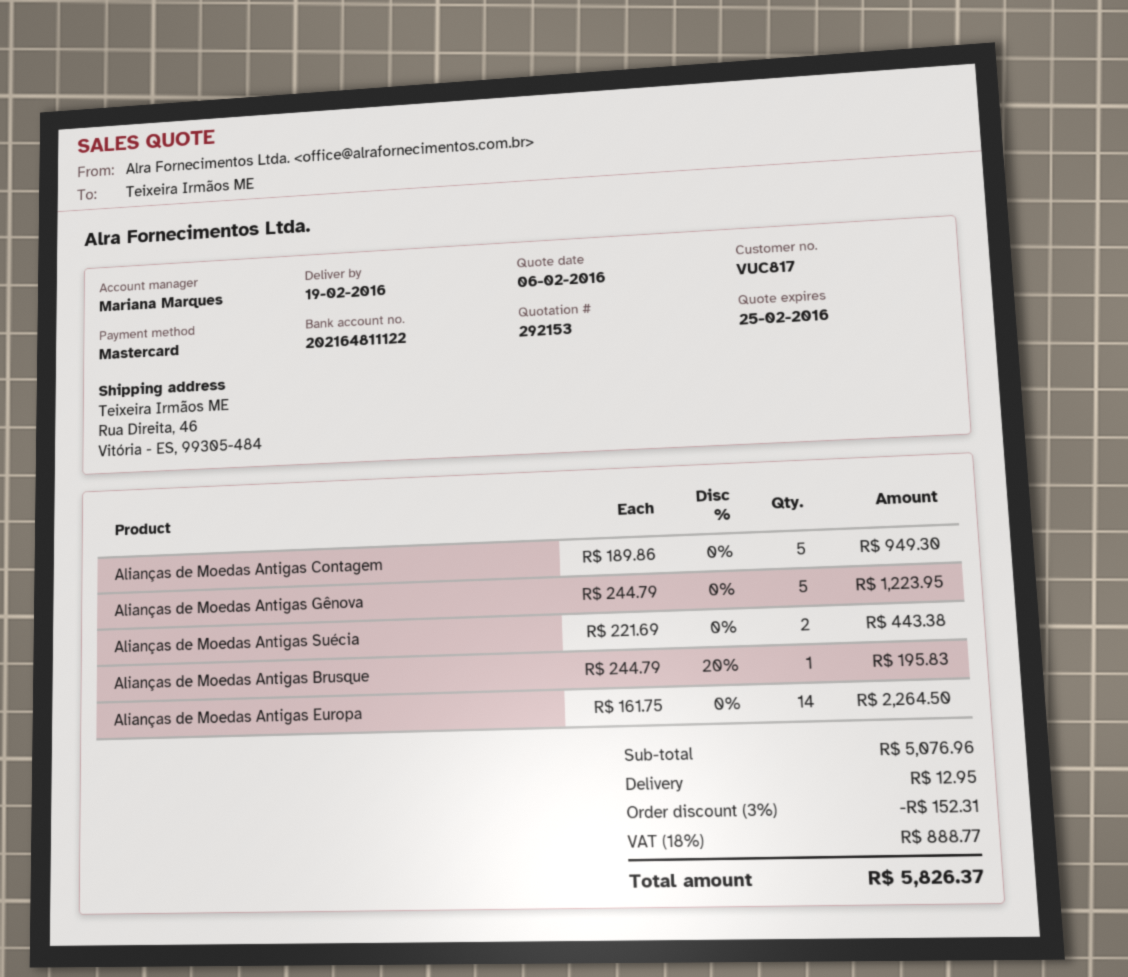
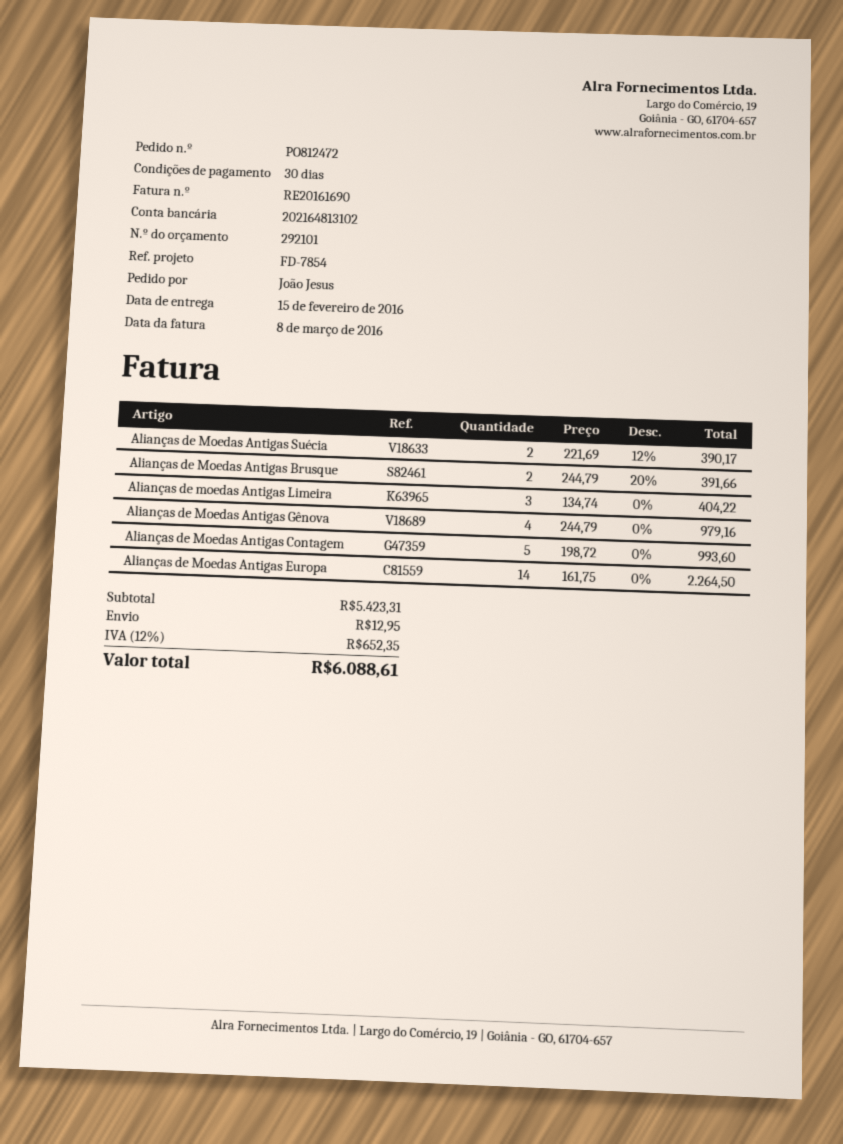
quote number: 292153 -> 292101
delivery date: 2016-02-19 -> 2016-02-15
bank account: 202164811122 -> 202164813102
Alianças de Moedas Antigas Contagem: 5 x 189.86 = 949.30 -> 5 x 198.72 = 993.60
Alianças de Moedas Antigas Gênova: 5 x 244.79 = 1223.95 -> 4 x 244.79 = 979.16
Alianças de Moedas Antigas Suécia: 2 x 221.69 = 443.38 -> 2 x 221.69 - 12% = 390.17
Alianças de Moedas Antigas Brusque: 1 x 244.79 - 20% = 195.83 -> 2 x 244.79 - 20% = 391.66
Alianças de moedas Antigas Limeira: none -> 3 x 134.74 = 404.22
subtotal: 5076.96 -> 5423.31
discount: 3% = 152.31 -> none
tax: 18% = 888.77 -> 12% = 652.35
total: 5826.37 -> 6088.61

